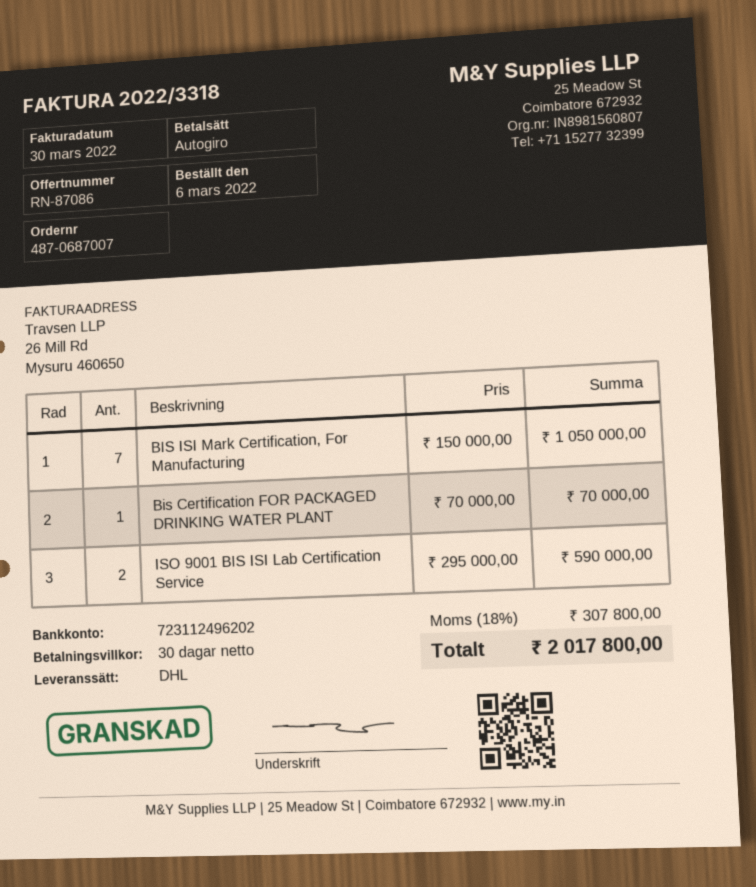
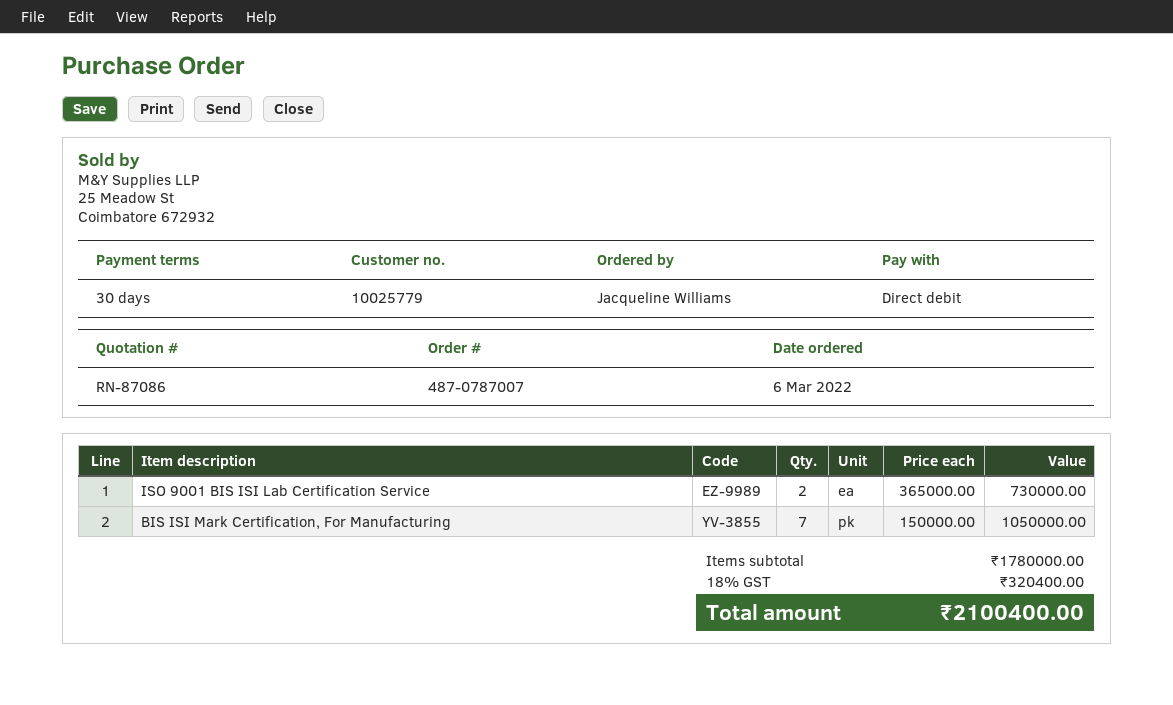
order number: 487-0687007 -> 487-0787007
Bis Certification FOR PACKAGED DRINKING WATER PLANT: 1 x 70000.00 = 70000.00 -> none
ISO 9001 BIS ISI Lab Certification Service: 2 x 295000.00 = 590000.00 -> 2 x 365000.00 = 730000.00
tax: 18% = 307800.00 -> 18% = 320400.00
total: 2017800.00 -> 2100400.00

